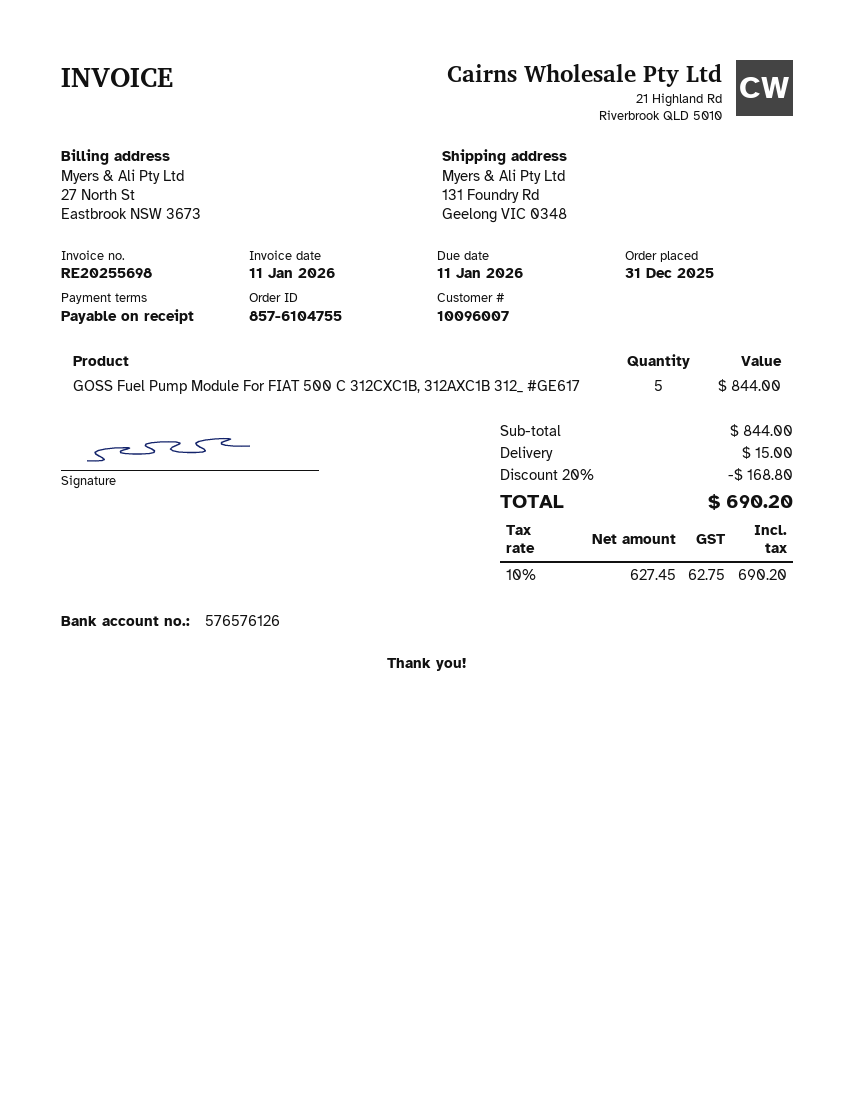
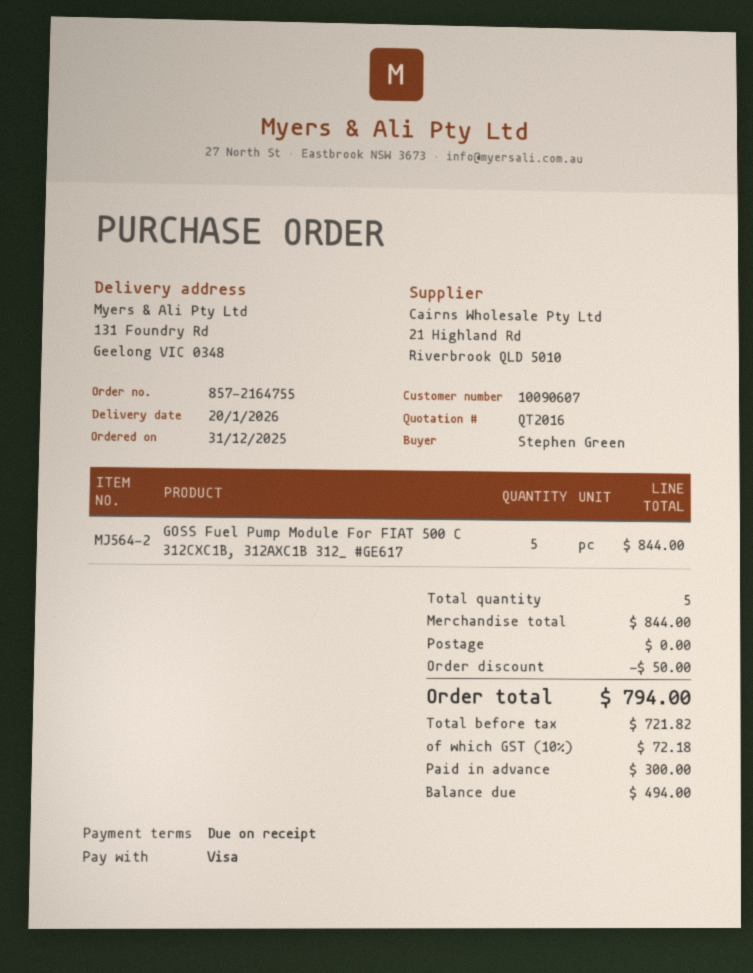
order number: 857-6104755 -> 857-2164755
customer number: 10096007 -> 10090607
discount: 168.80 -> 50.00
shipping: 15.00 -> 0.00
net: 627.45 -> 721.82
tax: 10% = 62.75 -> 10% = 72.18
total: 690.20 -> 794.00

